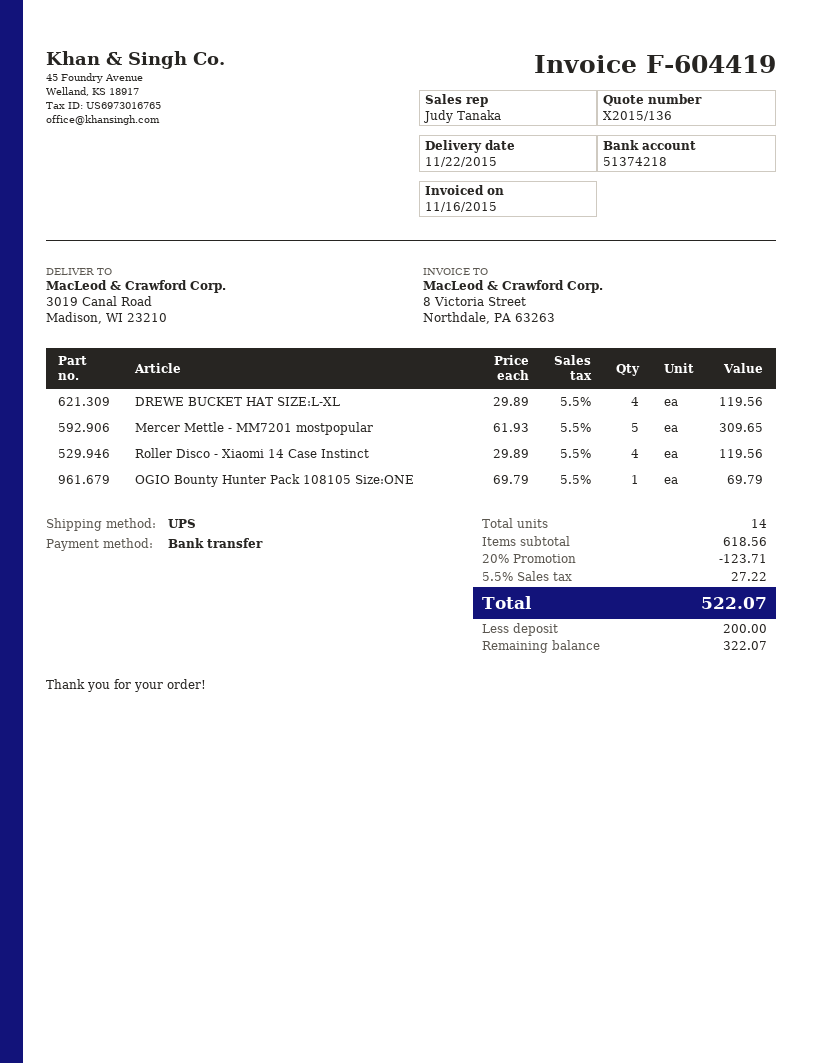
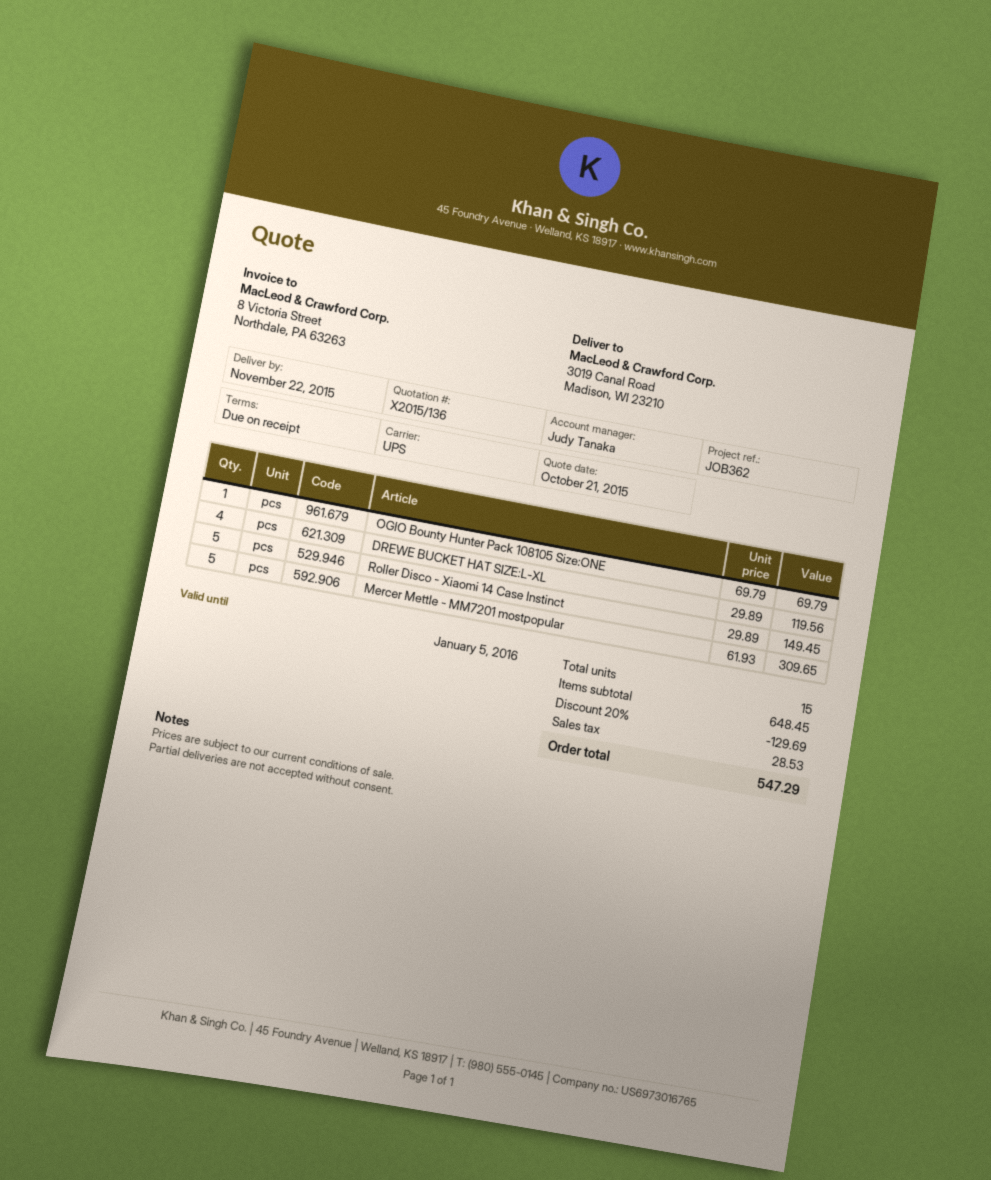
Roller Disco - Xiaomi 14 Case Instinct: 4 x 29.89 = 119.56 -> 5 x 29.89 = 149.45
total quantity: 14 -> 15
subtotal: 618.56 -> 648.45
discount: 20% = 123.71 -> 20% = 129.69
tax: 27.22 -> 28.53
total: 522.07 -> 547.29

